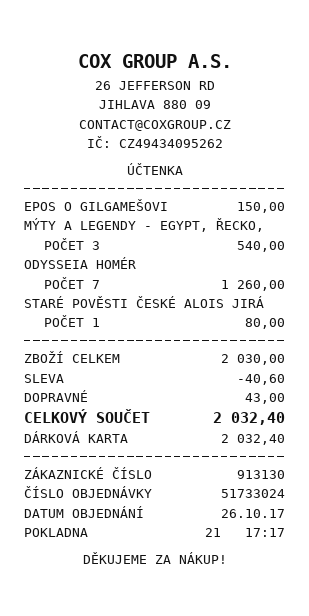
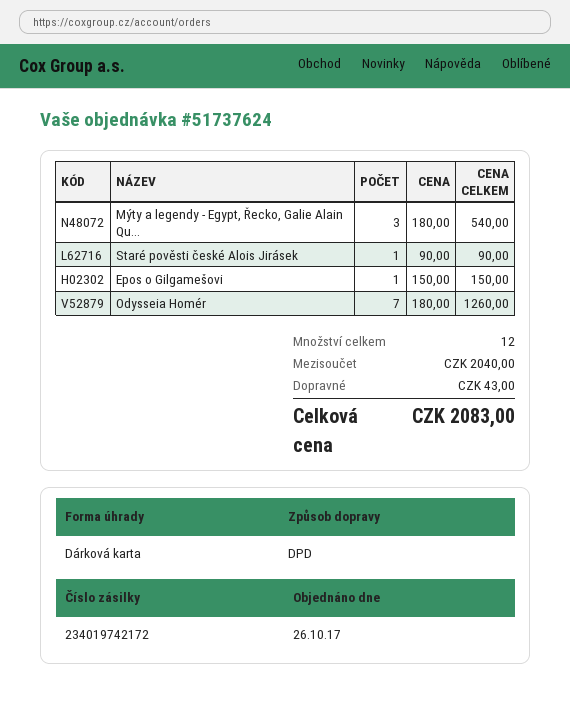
order number: 51733024 -> 51737624
STARÉ POVĚSTI ČESKÉ ALOIS JIRÁ: 1 for 80.00 -> 1 for 90.00
subtotal: 2030.00 -> 2040.00
discount: 40.60 -> none
total: 2032.40 -> 2083.00

